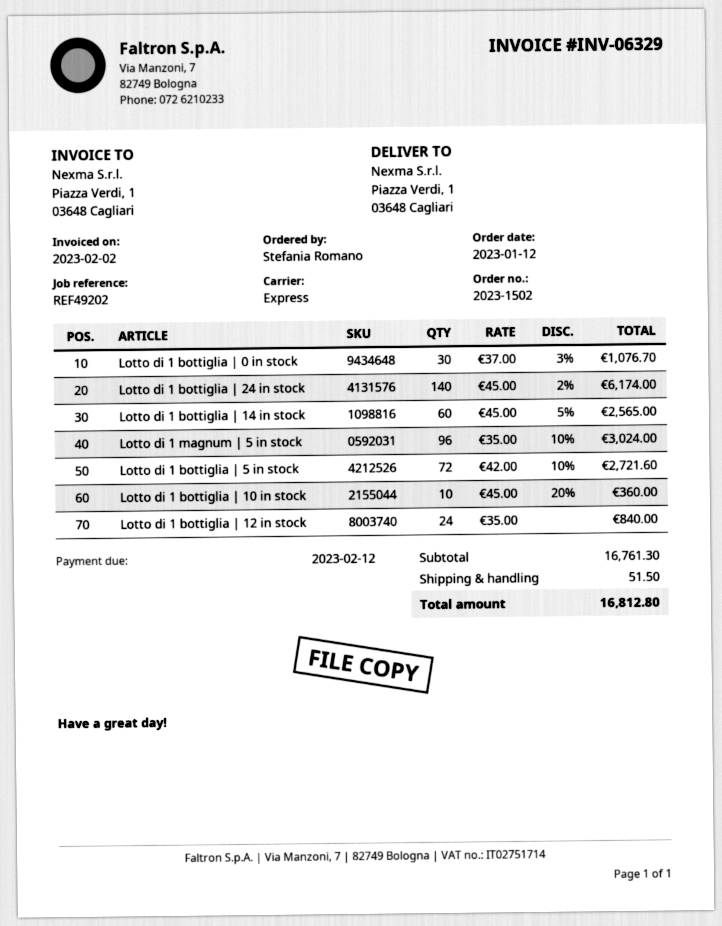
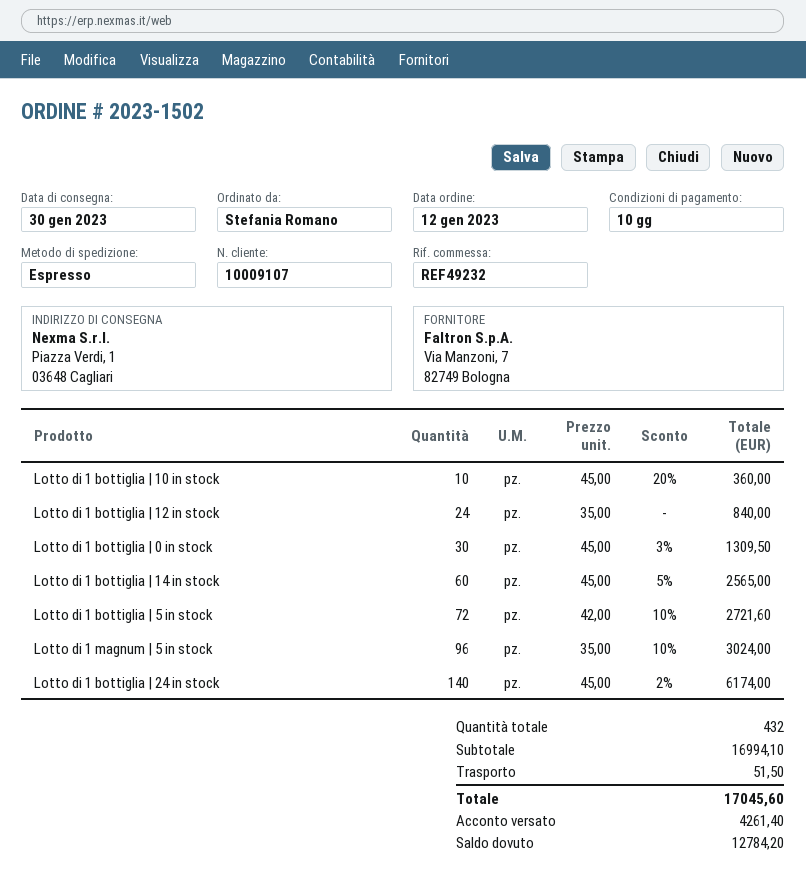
reference: REF49202 -> REF49232
Lotto di 1 bottiglia | 0 in stock: 30 x 37.00 - 3% = 1076.70 -> 30 x 45.00 - 3% = 1309.50
subtotal: 16761.30 -> 16994.10
total: 16812.80 -> 17045.60

